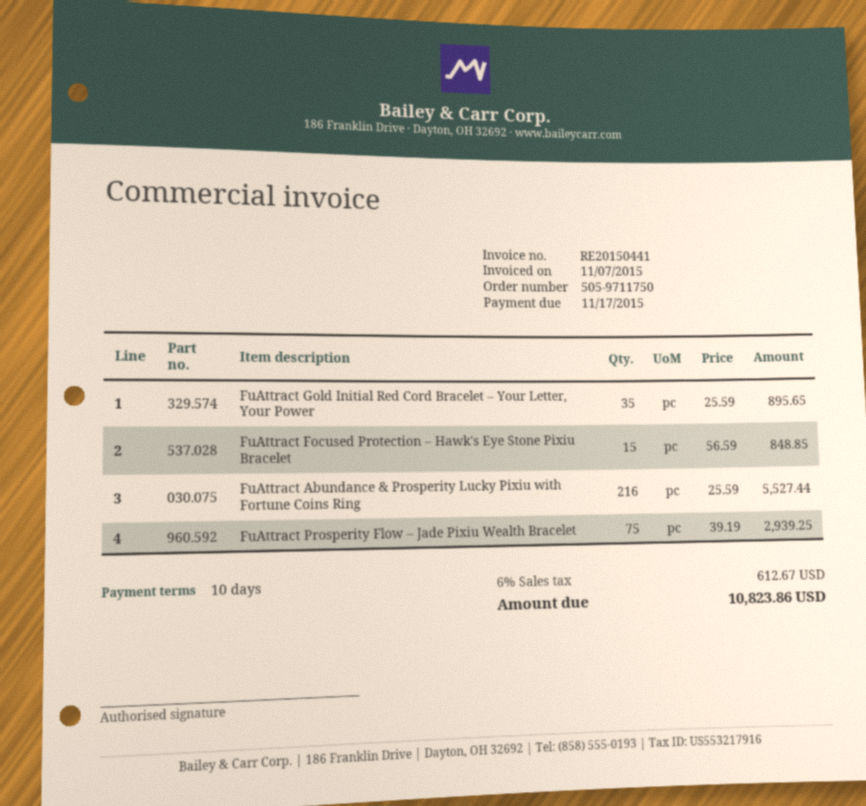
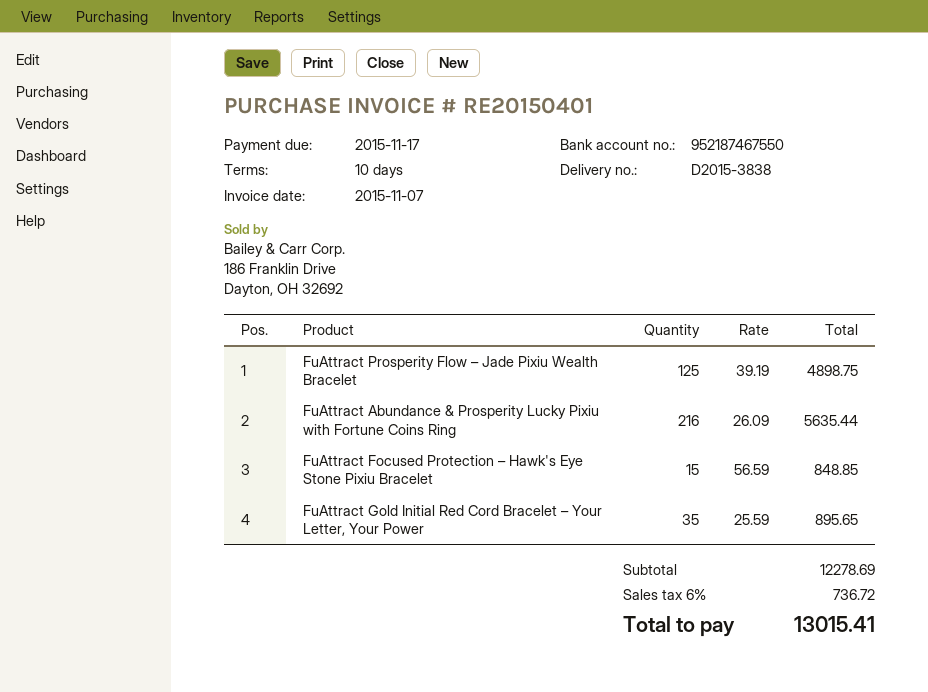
invoice number: RE20150441 -> RE20150401
FuAttract Abundance & Prosperity Lucky Pixiu with Fortune Coins Ring: 216 x 25.59 = 5527.44 -> 216 x 26.09 = 5635.44
FuAttract Prosperity Flow – Jade Pixiu Wealth Bracelet: 75 x 39.19 = 2939.25 -> 125 x 39.19 = 4898.75
tax: 6% = 612.67 -> 6% = 736.72
total: 10823.86 -> 13015.41

